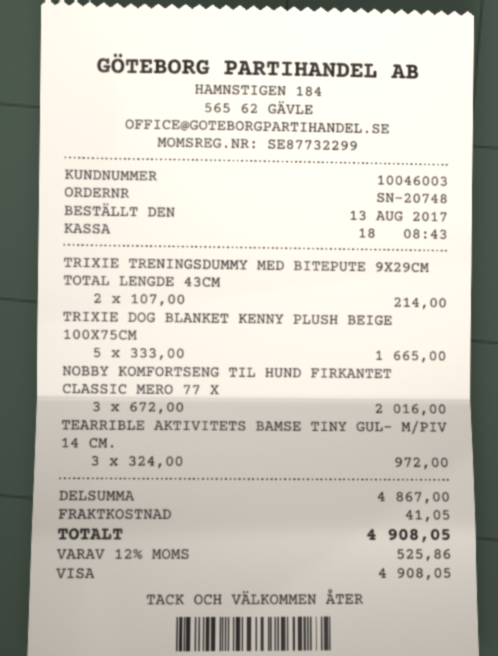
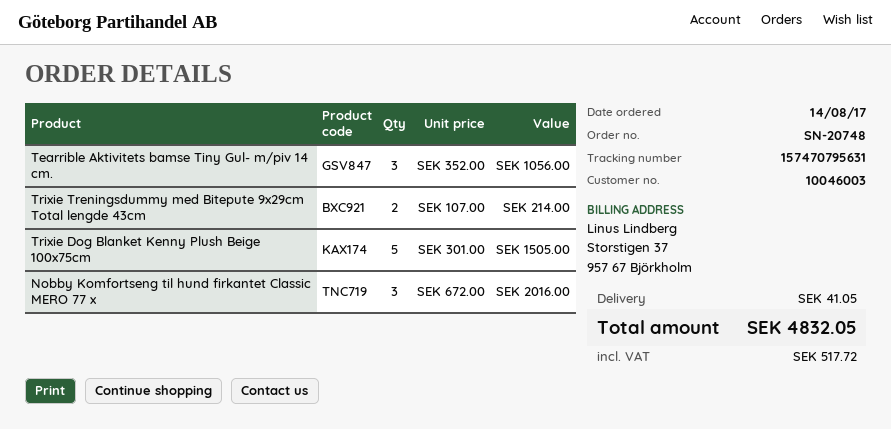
order date: 2017-08-13 -> 2017-08-14
TRIXIE DOG BLANKET KENNY PLUSH BEIGE 100X75CM: 5 x 333.00 = 1665.00 -> 5 x 301.00 = 1505.00
TEARRIBLE AKTIVITETS BAMSE TINY GUL- M/PIV 14 CM.: 3 x 324.00 = 972.00 -> 3 x 352.00 = 1056.00
tax: 525.86 -> 517.72
total: 4908.05 -> 4832.05

